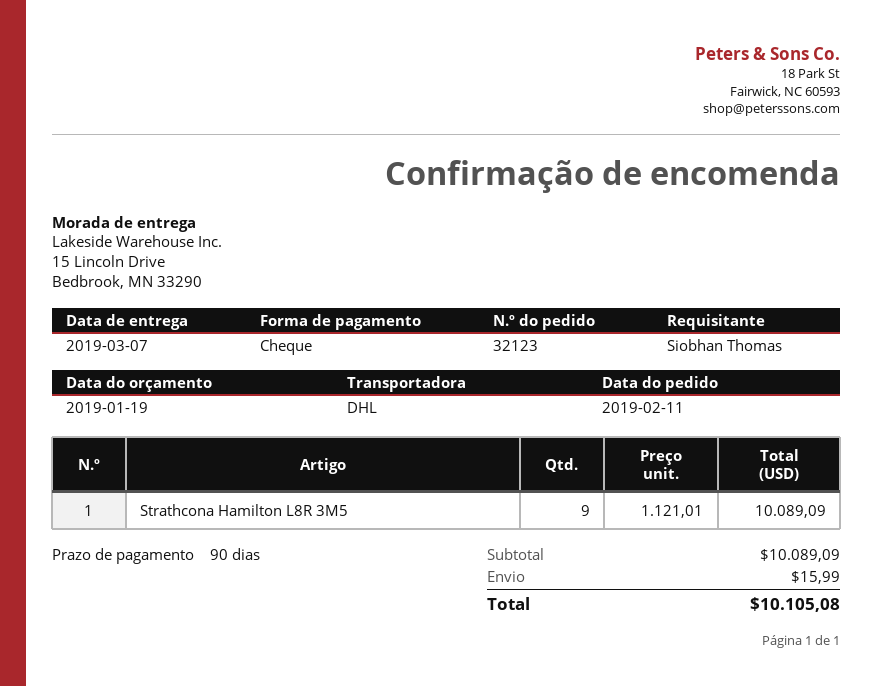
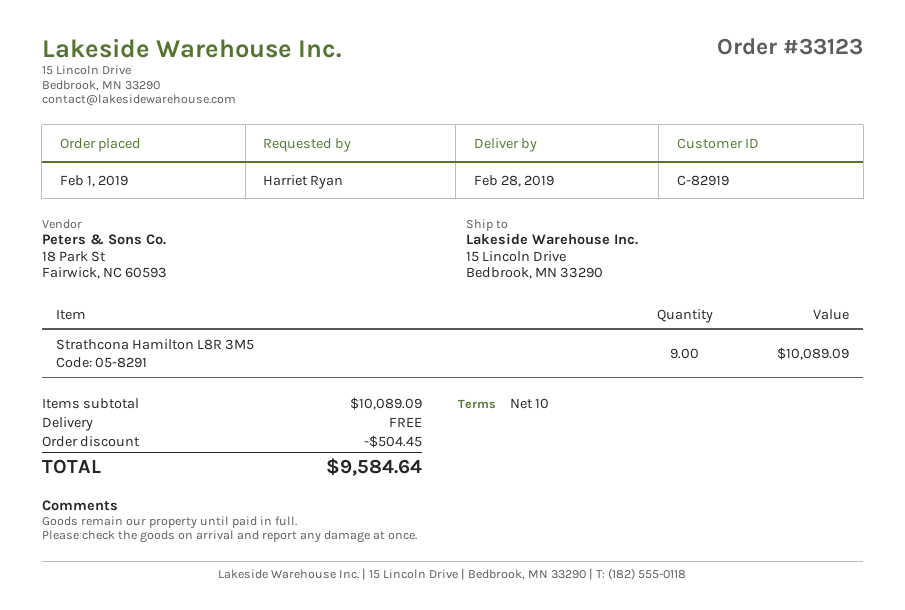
order number: 32123 -> 33123
order date: 2019-02-11 -> 2019-02-01
delivery date: 2019-03-07 -> 2019-02-28
payment terms: 90 days -> 10 days
ordered by: Siobhan Thomas -> Harriet Ryan
discount: none -> 504.45
shipping: 15.99 -> 0.00
total: 10105.08 -> 9584.64

